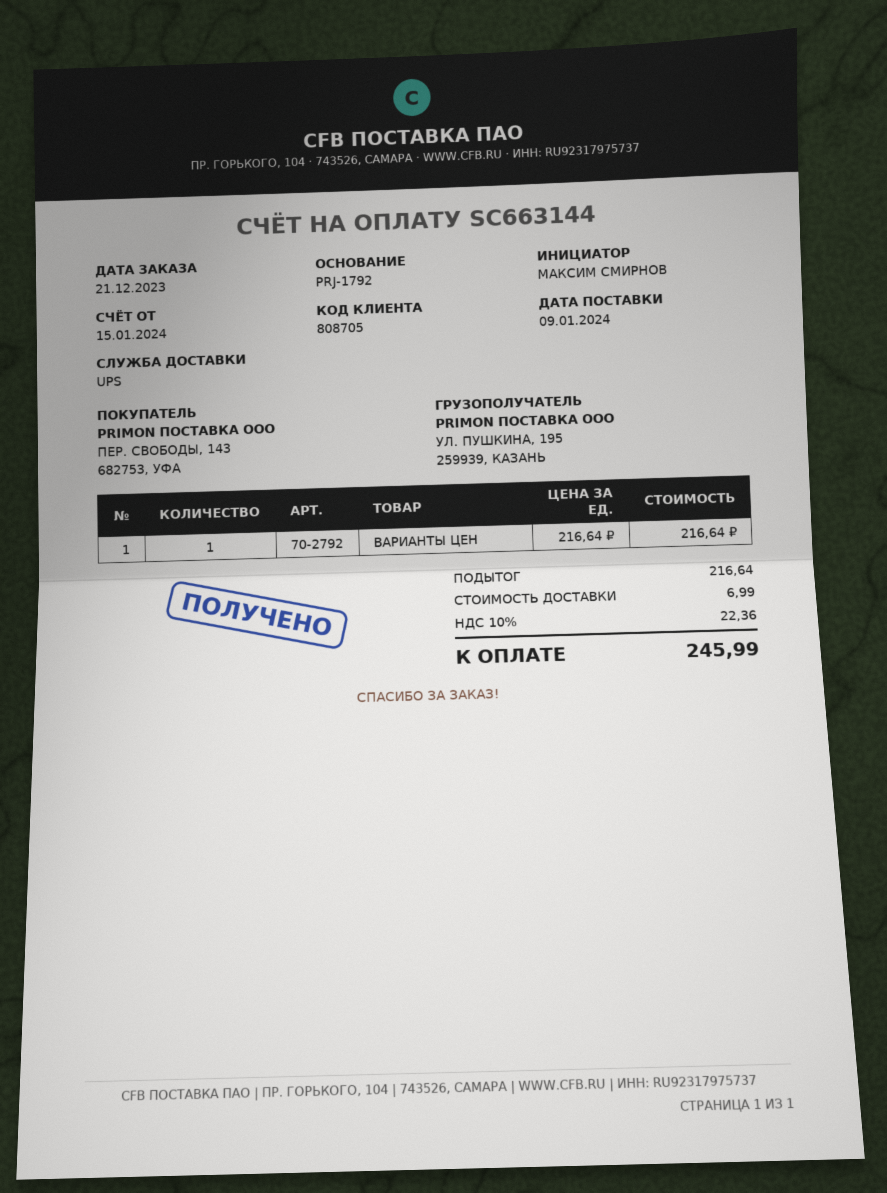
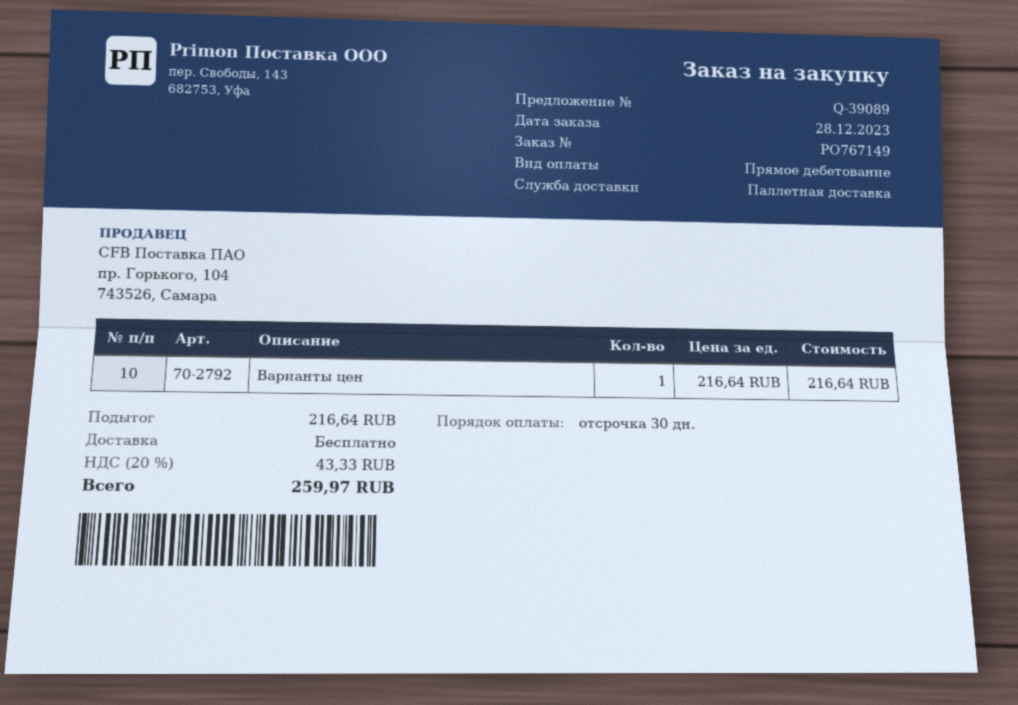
order date: 2023-12-21 -> 2023-12-28
shipping method: UPS -> pallet freight
shipping: 6.99 -> 0.00
tax: 10% = 22.36 -> 20% = 43.33
total: 245.99 -> 259.97

